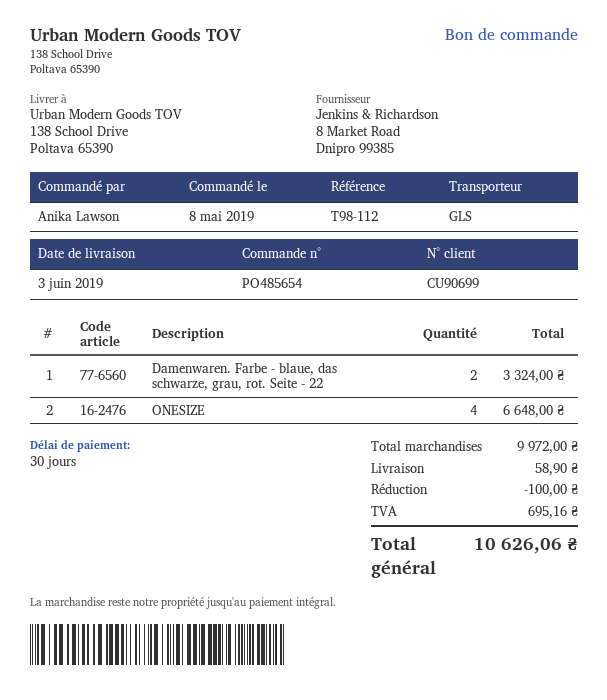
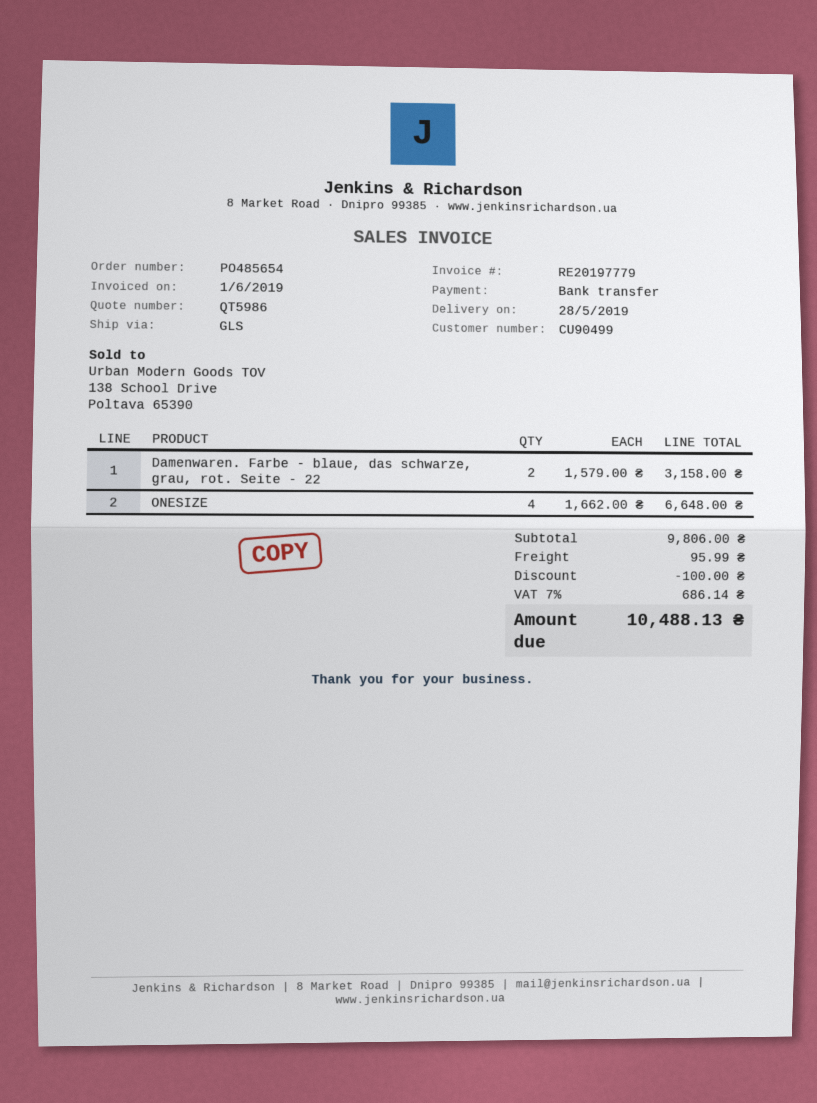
delivery date: 2019-06-03 -> 2019-05-28
customer number: CU90699 -> CU90499
Damenwaren. Farbe - blaue, das schwarze, grau, rot. Seite - 22: 2 for 3324.00 -> 2 for 3158.00
subtotal: 9972.00 -> 9806.00
shipping: 58.90 -> 95.99
tax: 695.16 -> 686.14
total: 10626.06 -> 10488.13

